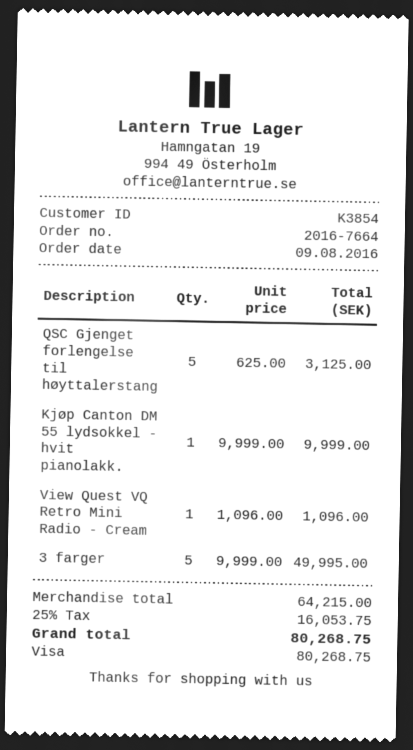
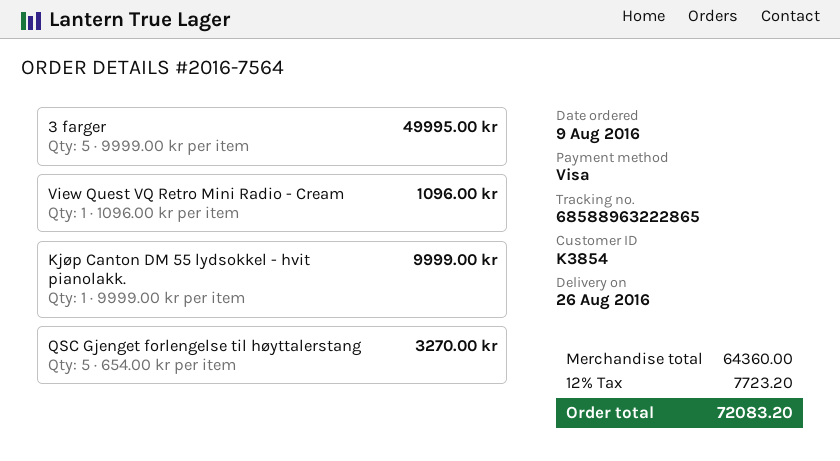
order number: 2016-7664 -> 2016-7564
QSC Gjenget forlengelse til høyttalerstang: 5 x 625.00 = 3125.00 -> 5 x 654.00 = 3270.00
subtotal: 64215.00 -> 64360.00
tax: 25% = 16053.75 -> 12% = 7723.20
total: 80268.75 -> 72083.20

